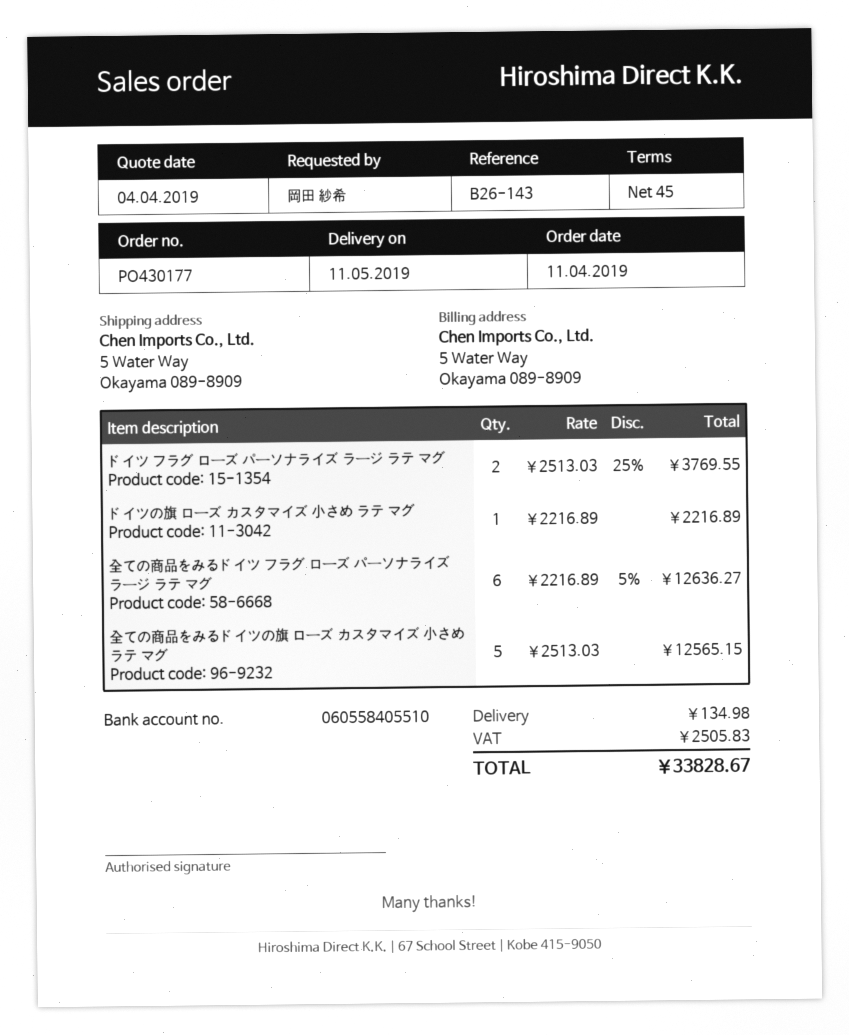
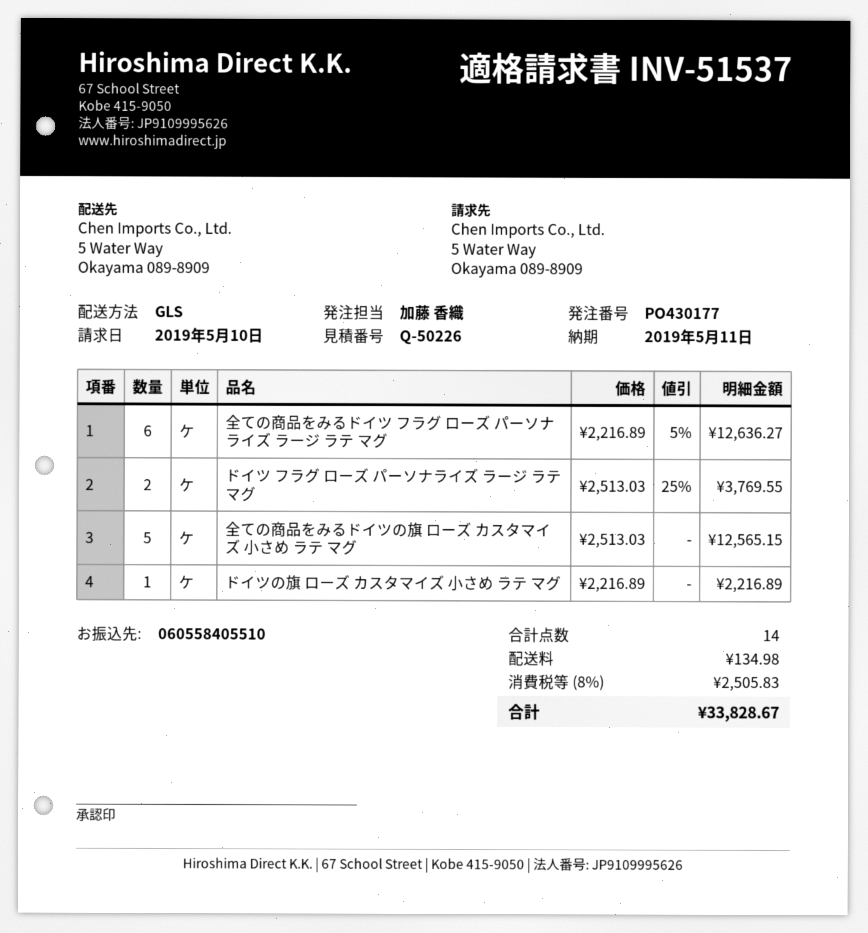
ordered by: 岡田 紗希 -> 加藤 香織

